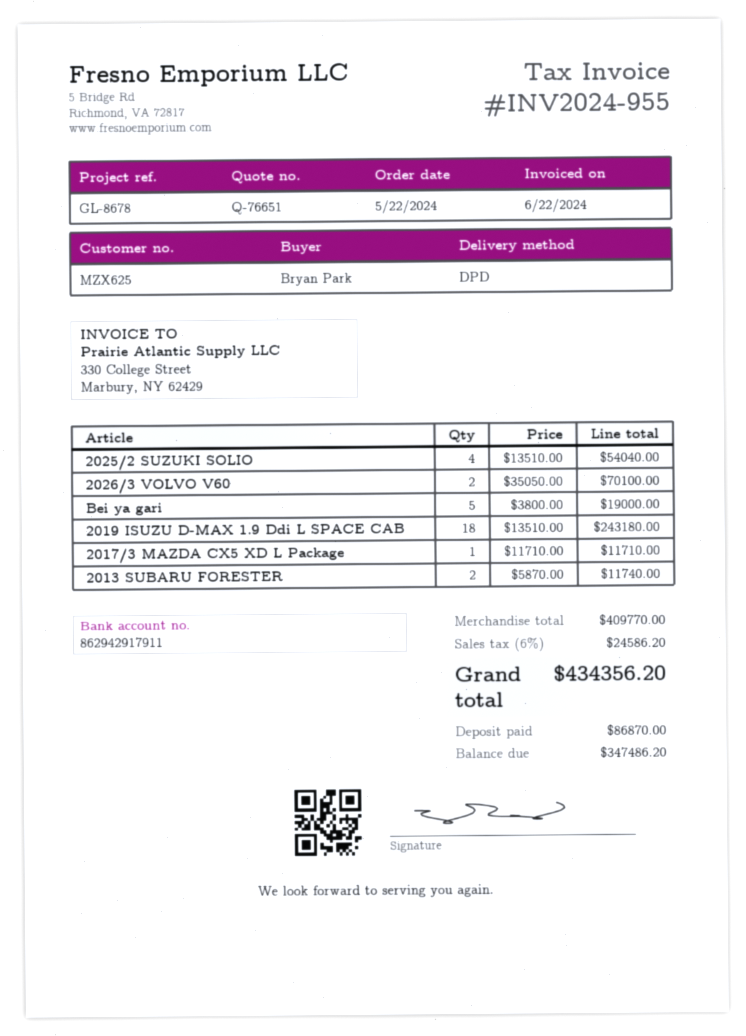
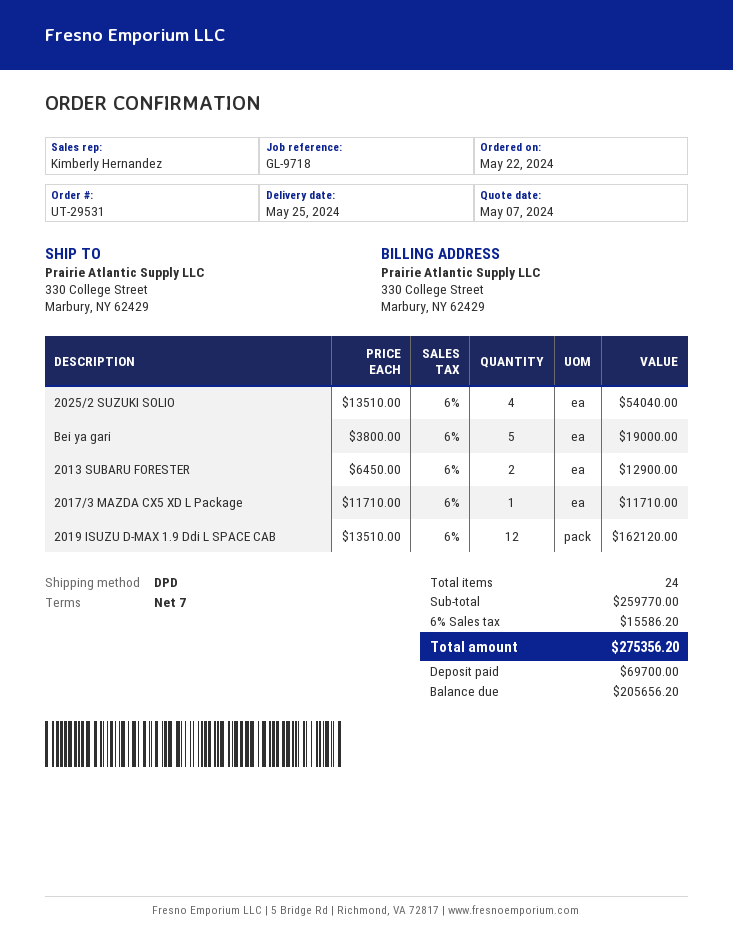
reference: GL-8678 -> GL-9718
2026/3 VOLVO V60: 2 x 35050.00 = 70100.00 -> none
2019 ISUZU D-MAX 1.9 Ddi L SPACE CAB: 18 x 13510.00 = 243180.00 -> 12 x 13510.00 = 162120.00
2013 SUBARU FORESTER: 2 x 5870.00 = 11740.00 -> 2 x 6450.00 = 12900.00
subtotal: 409770.00 -> 259770.00
tax: 6% = 24586.20 -> 6% = 15586.20
total: 434356.20 -> 275356.20
deposit: 86870.00 -> 69700.00
balance: 347486.20 -> 205656.20

